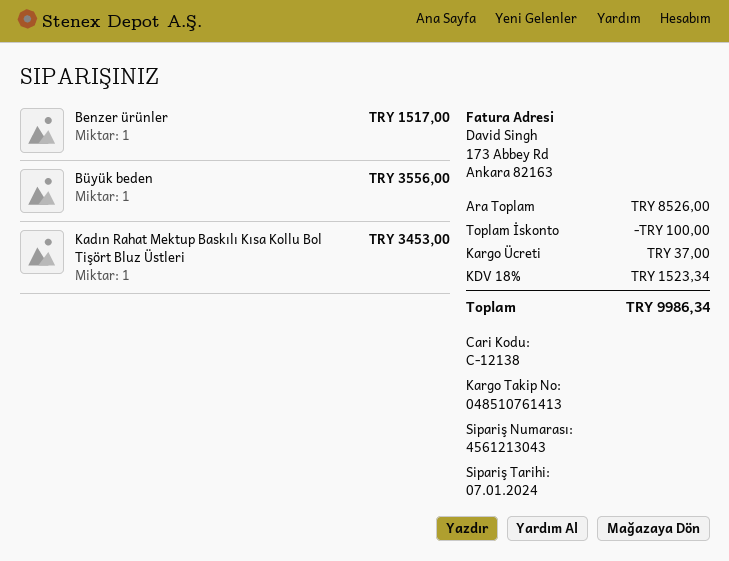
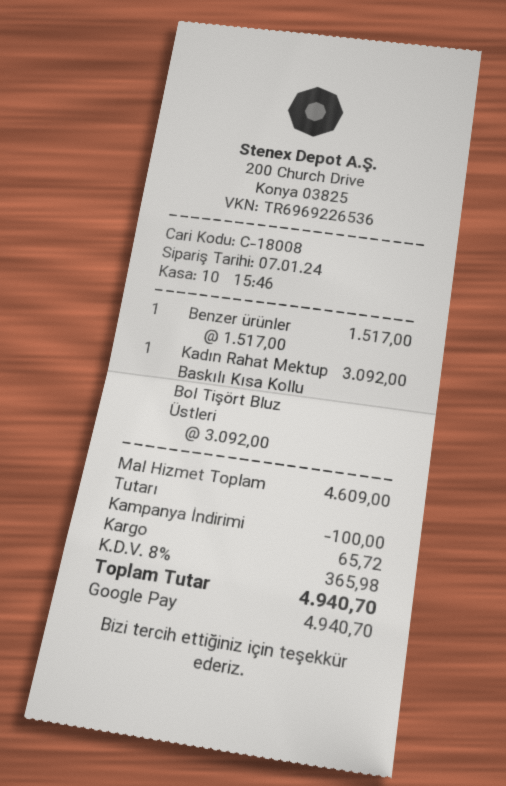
customer number: C-12138 -> C-18008
Büyük beden: 1 for 3556.00 -> none
Kadın Rahat Mektup Baskılı Kısa Kollu Bol Tişört Bluz Üstleri: 1 for 3453.00 -> 1 for 3092.00
subtotal: 8526.00 -> 4609.00
shipping: 37.00 -> 65.72
tax: 18% = 1523.34 -> 8% = 365.98
total: 9986.34 -> 4940.70

